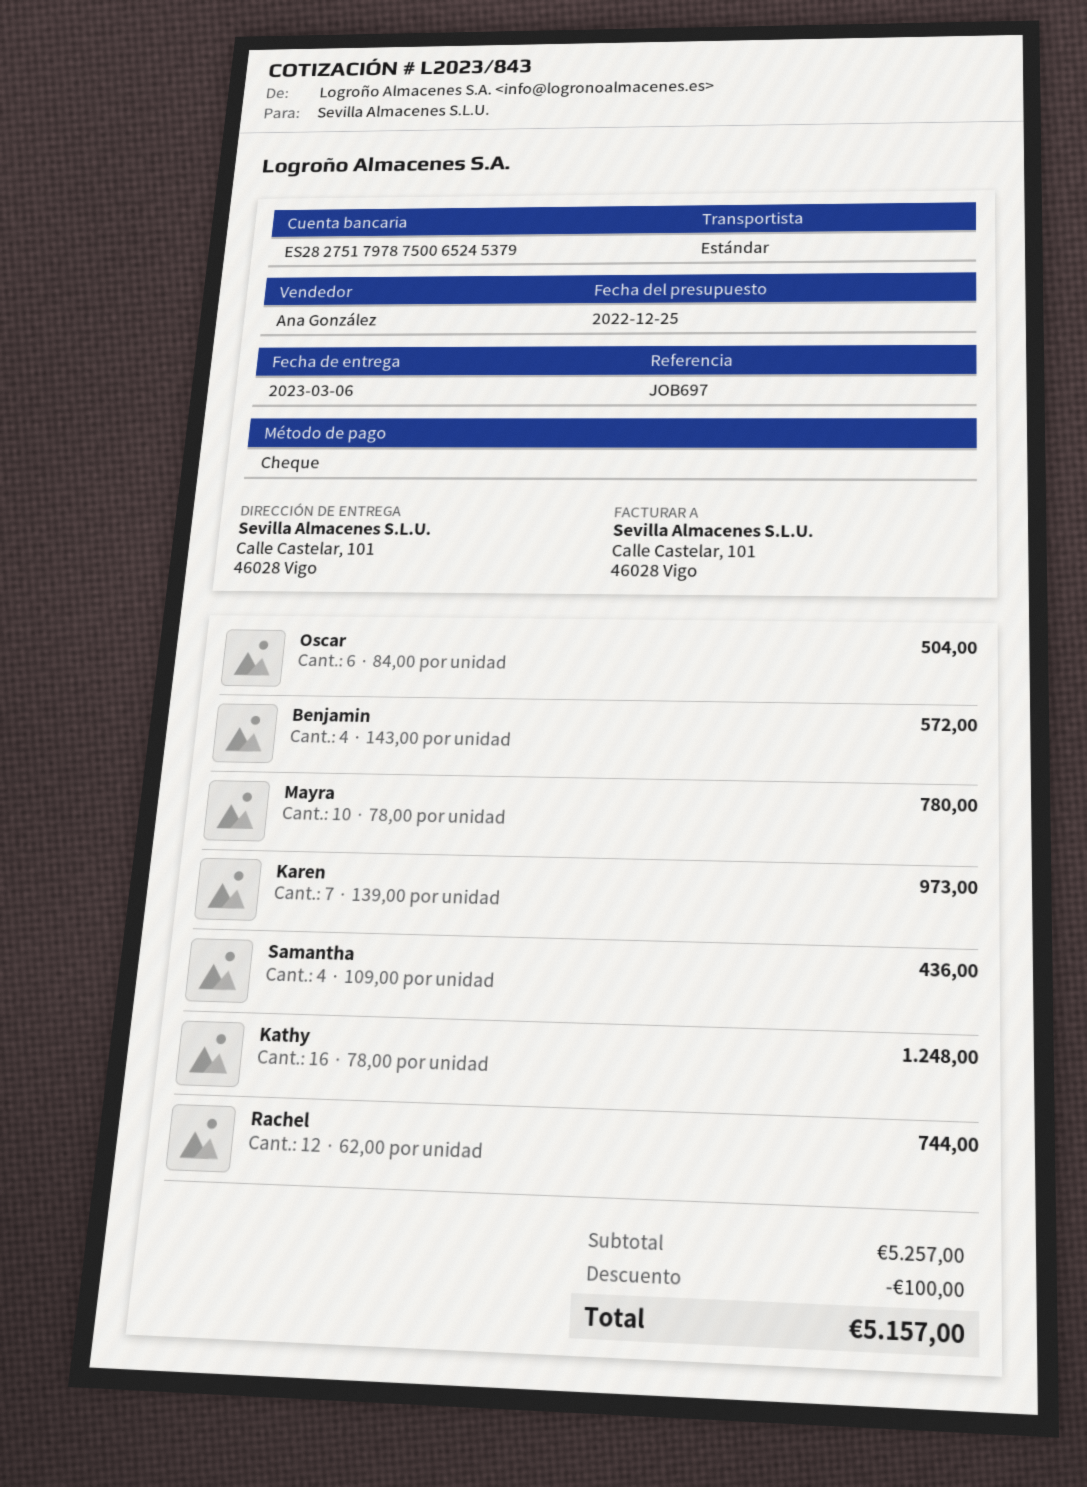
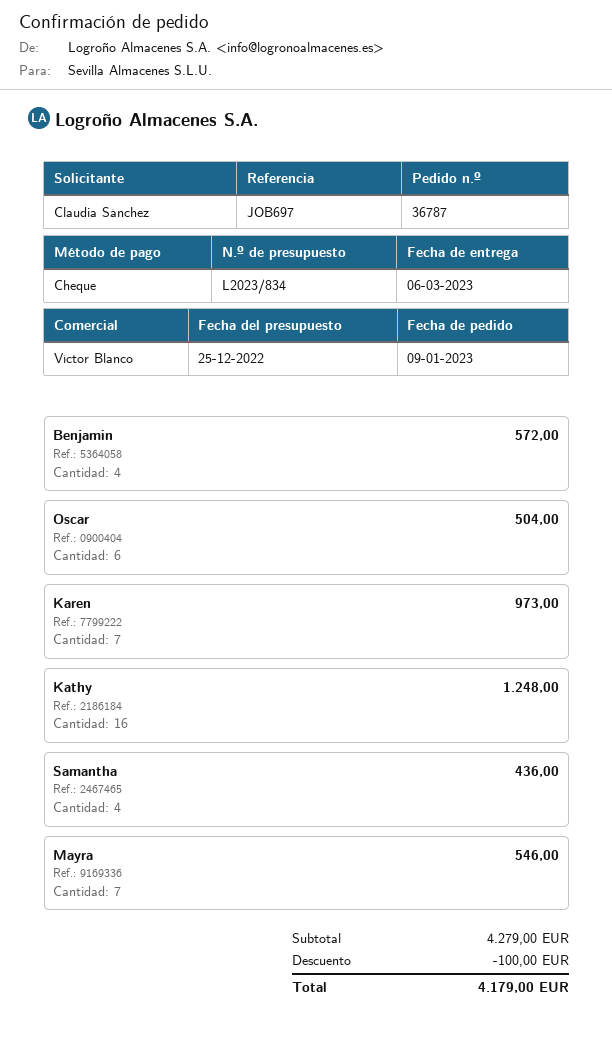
quote number: L2023/843 -> L2023/834
sales rep: Ana González -> Víctor Blanco
Mayra: 10 for 780.00 -> 7 for 546.00
Rachel: 12 for 744.00 -> none
subtotal: 5257.00 -> 4279.00
total: 5157.00 -> 4179.00

